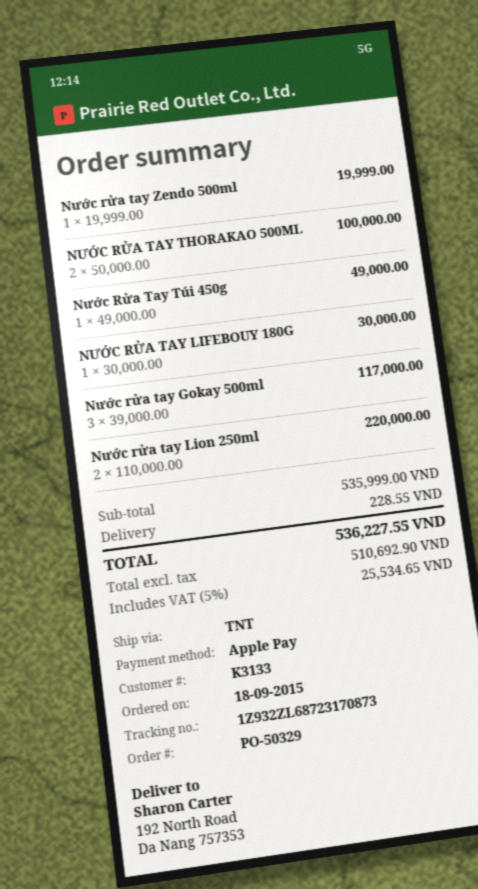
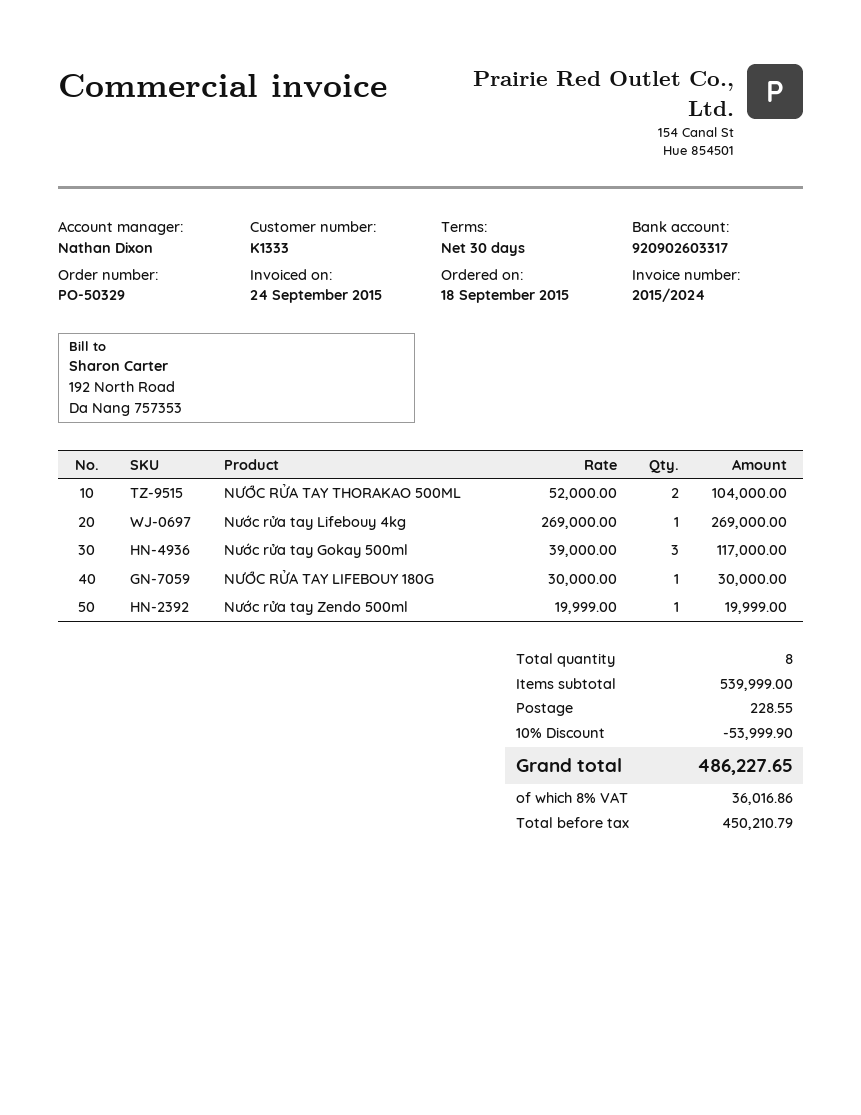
customer number: K3133 -> K1333
NƯỚC RỬA TAY THORAKAO 500ML: 2 x 50000.00 = 100000.00 -> 2 x 52000.00 = 104000.00
Nước Rửa Tay Túi 450g: 1 x 49000.00 = 49000.00 -> none
Nước rửa tay Lion 250ml: 2 x 110000.00 = 220000.00 -> none
Nước rửa tay Lifebouy 4kg: none -> 1 x 269000.00 = 269000.00
subtotal: 535999.00 -> 539999.00
discount: none -> 10% = 53999.90
net: 510692.90 -> 450210.79
tax: 5% = 25534.65 -> 8% = 36016.86
total: 536227.55 -> 486227.65

